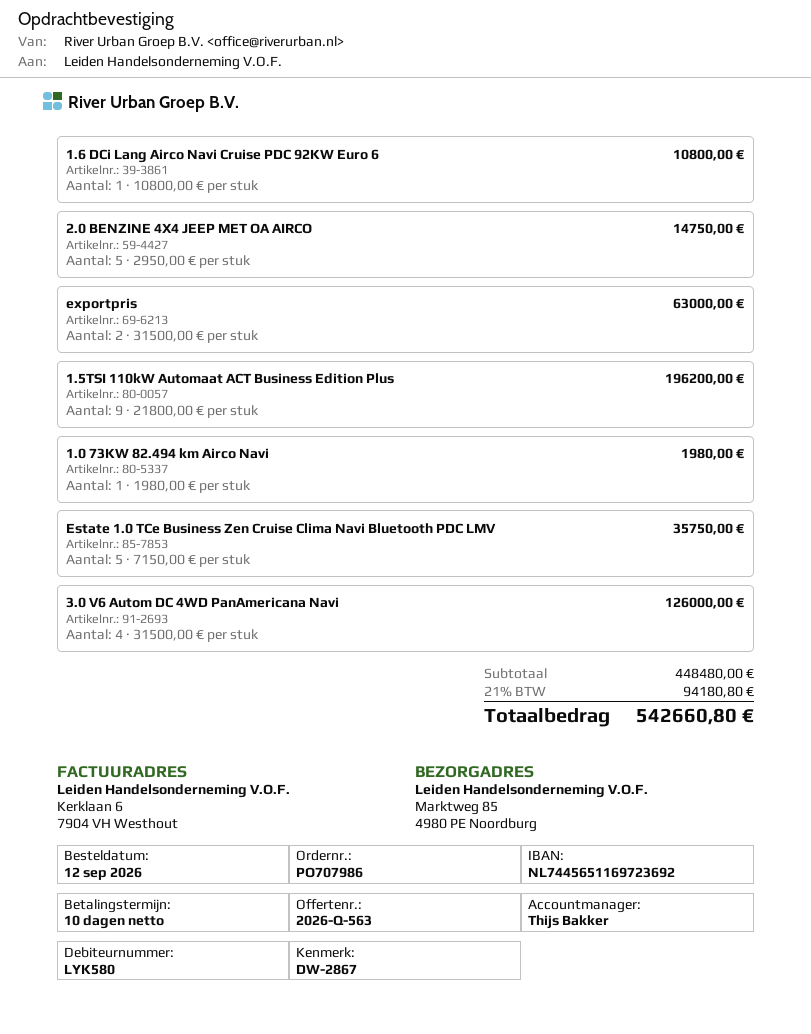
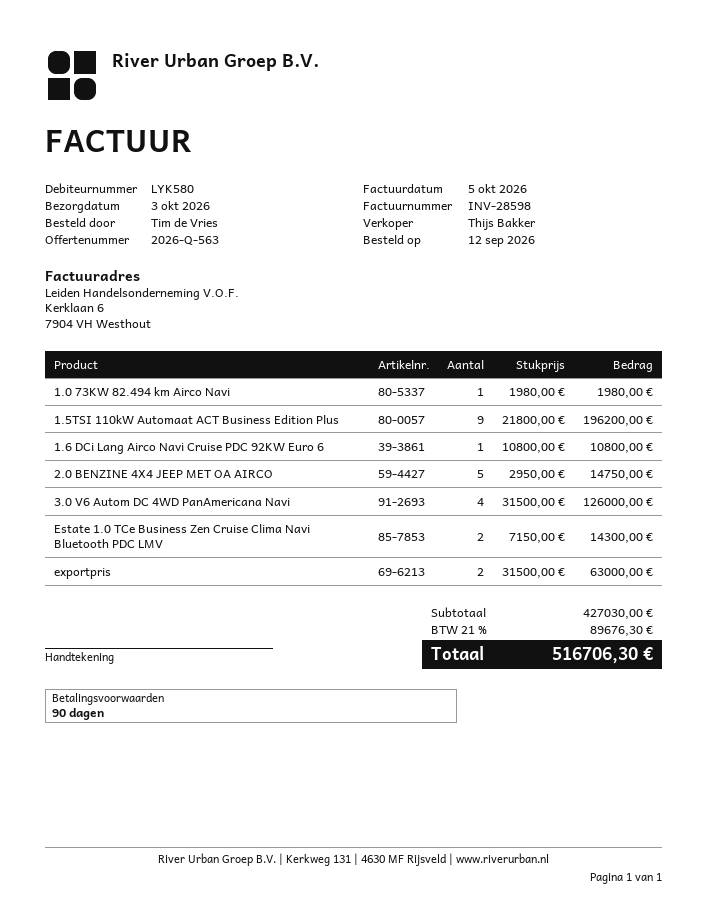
payment terms: 10 days -> 90 days
Estate 1.0 TCe Business Zen Cruise Clima Navi Bluetooth PDC LMV: 5 x 7150.00 = 35750.00 -> 2 x 7150.00 = 14300.00
subtotal: 448480.00 -> 427030.00
tax: 21% = 94180.80 -> 21% = 89676.30
total: 542660.80 -> 516706.30

